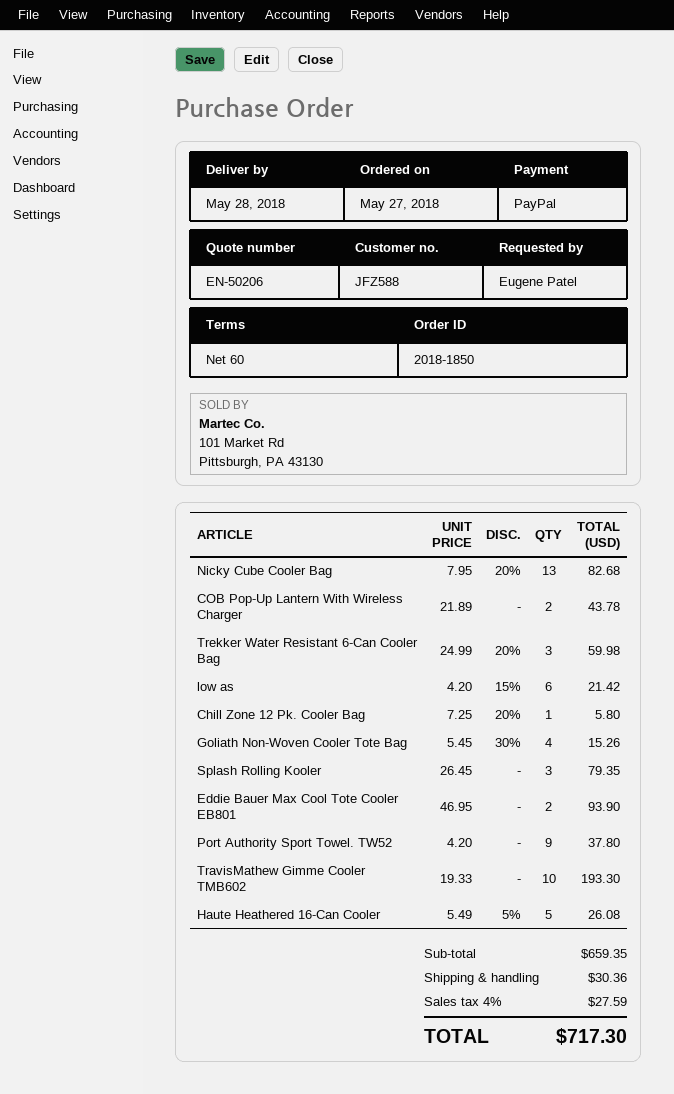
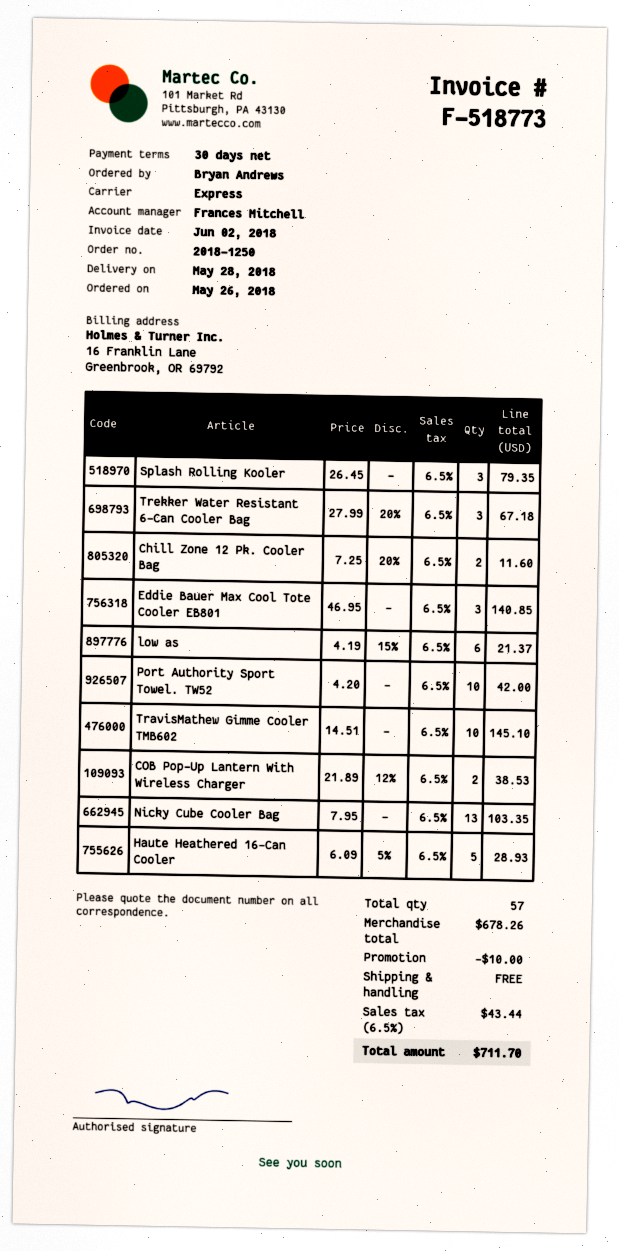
order number: 2018-1850 -> 2018-1250
order date: 2018-05-27 -> 2018-05-26
payment terms: 60 days -> 30 days
ordered by: Eugene Patel -> Bryan Andrews
Nicky Cube Cooler Bag: 13 x 7.95 - 20% = 82.68 -> 13 x 7.95 = 103.35
COB Pop-Up Lantern With Wireless Charger: 2 x 21.89 = 43.78 -> 2 x 21.89 - 12% = 38.53
Trekker Water Resistant 6-Can Cooler Bag: 3 x 24.99 - 20% = 59.98 -> 3 x 27.99 - 20% = 67.18
low as: 6 x 4.20 - 15% = 21.42 -> 6 x 4.19 - 15% = 21.37
Chill Zone 12 Pk. Cooler Bag: 1 x 7.25 - 20% = 5.80 -> 2 x 7.25 - 20% = 11.60
Goliath Non-Woven Cooler Tote Bag: 4 x 5.45 - 30% = 15.26 -> none
Eddie Bauer Max Cool Tote Cooler EB801: 2 x 46.95 = 93.90 -> 3 x 46.95 = 140.85
Port Authority Sport Towel. TW52: 9 x 4.20 = 37.80 -> 10 x 4.20 = 42.00
TravisMathew Gimme Cooler TMB602: 10 x 19.33 = 193.30 -> 10 x 14.51 = 145.10
Haute Heathered 16-Can Cooler: 5 x 5.49 - 5% = 26.08 -> 5 x 6.09 - 5% = 28.93
subtotal: 659.35 -> 678.26
discount: none -> 10.00
shipping: 30.36 -> 0.00
tax: 4% = 27.59 -> 6.5% = 43.44
total: 717.30 -> 711.70

